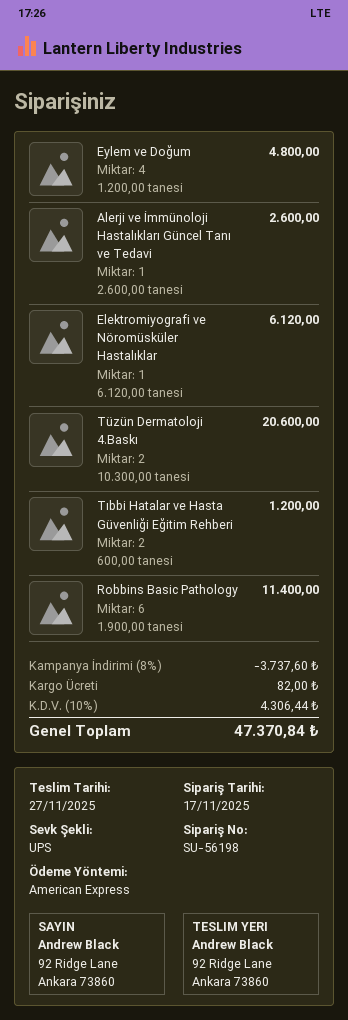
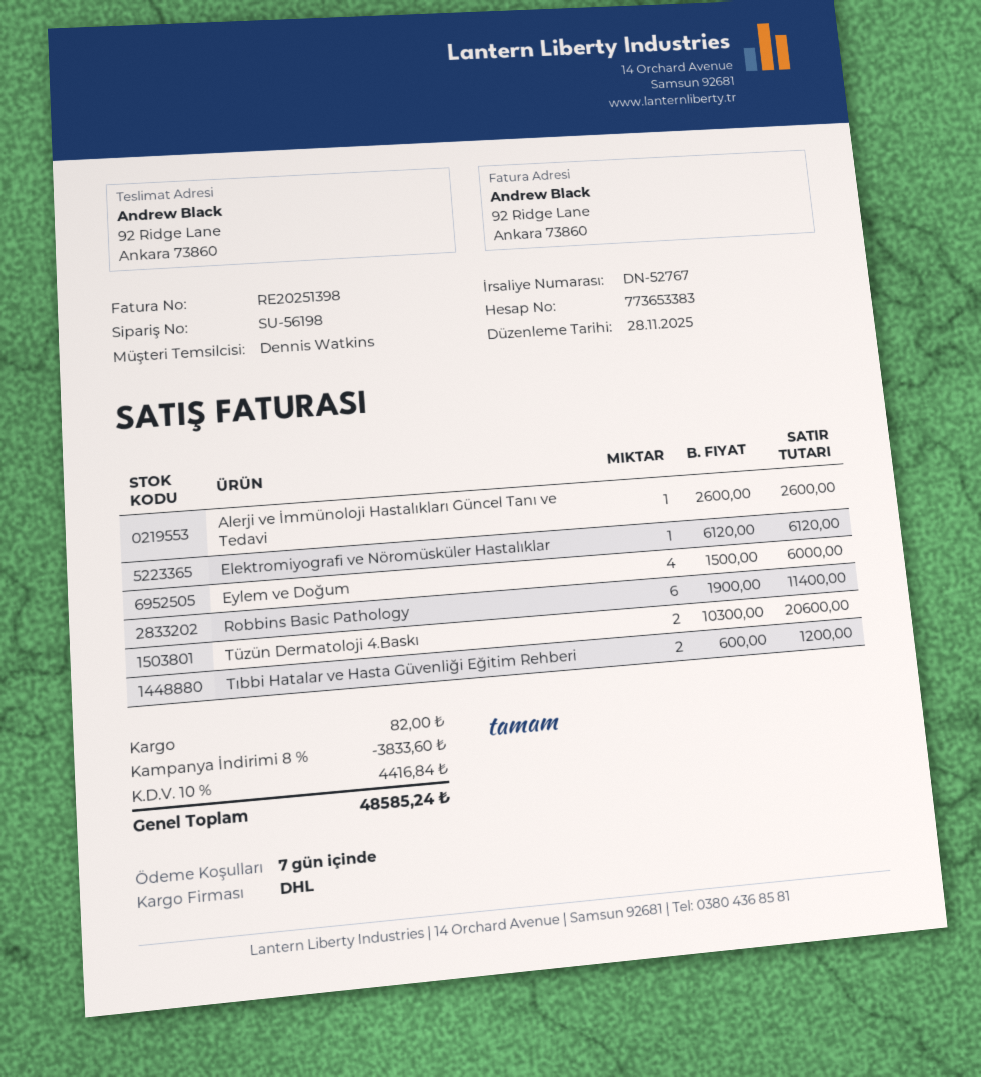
shipping method: UPS -> DHL
Eylem ve Doğum: 4 x 1200.00 = 4800.00 -> 4 x 1500.00 = 6000.00
discount: 8% = 3737.60 -> 8% = 3833.60
tax: 10% = 4306.44 -> 10% = 4416.84
total: 47370.84 -> 48585.24

